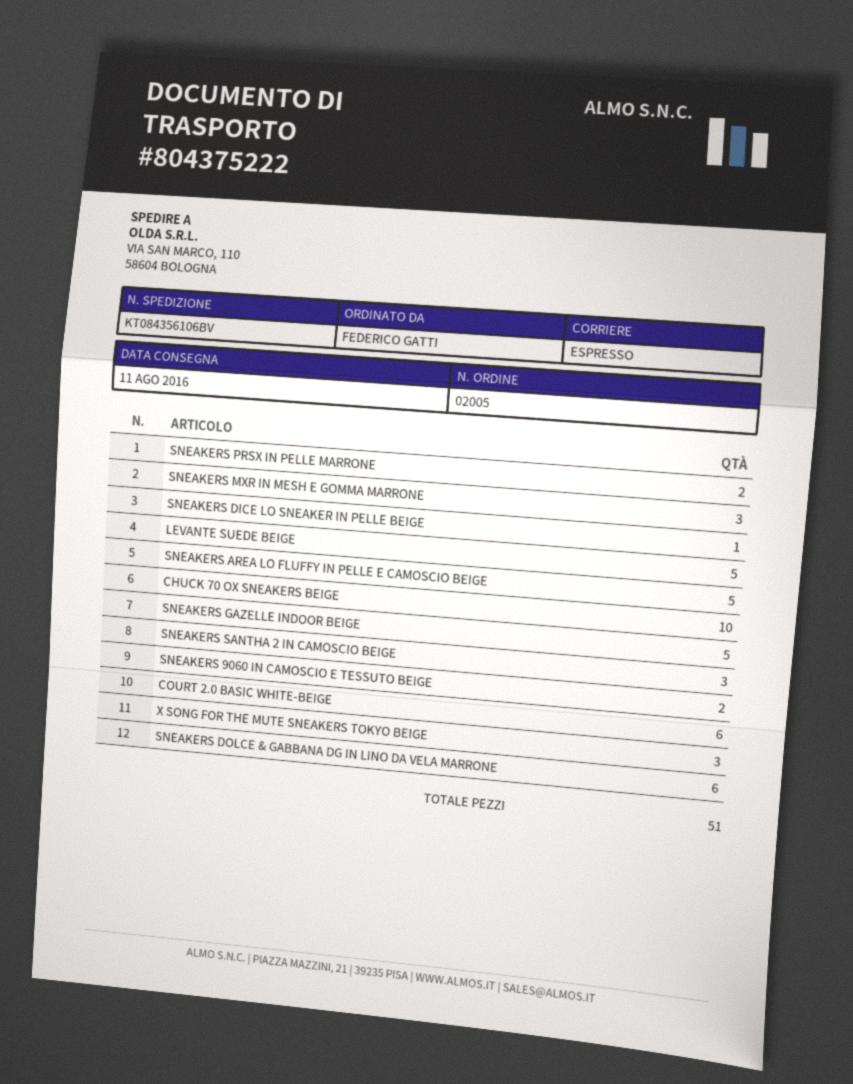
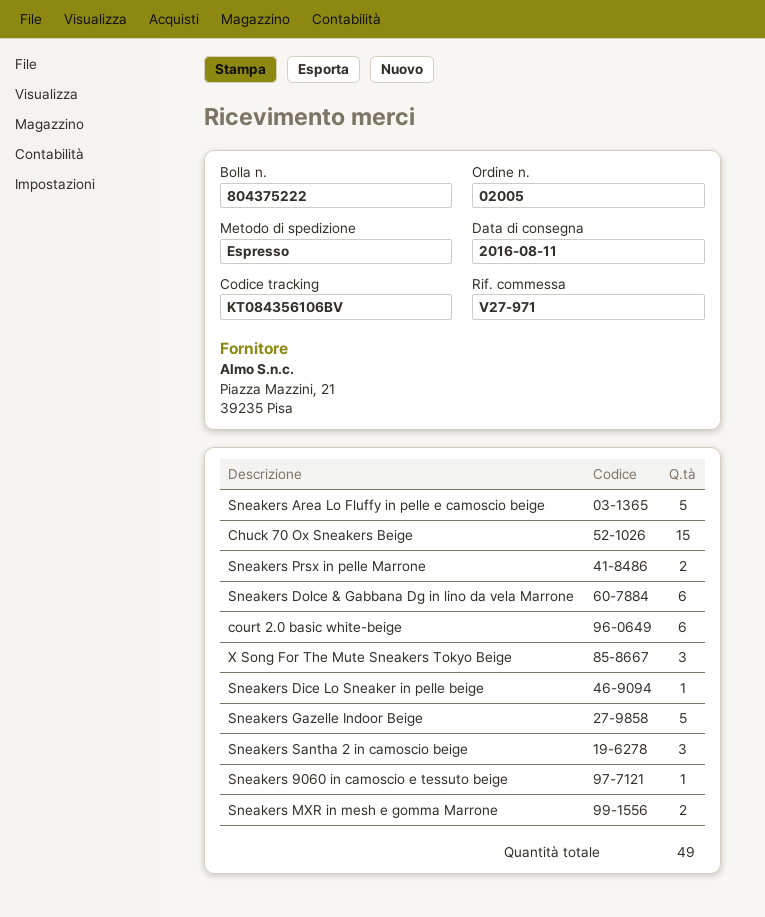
SNEAKERS MXR IN MESH E GOMMA MARRONE: 3 -> 2
LEVANTE SUEDE BEIGE: 5 -> none
CHUCK 70 OX SNEAKERS BEIGE: 10 -> 15
SNEAKERS 9060 IN CAMOSCIO E TESSUTO BEIGE: 2 -> 1
total quantity: 51 -> 49

